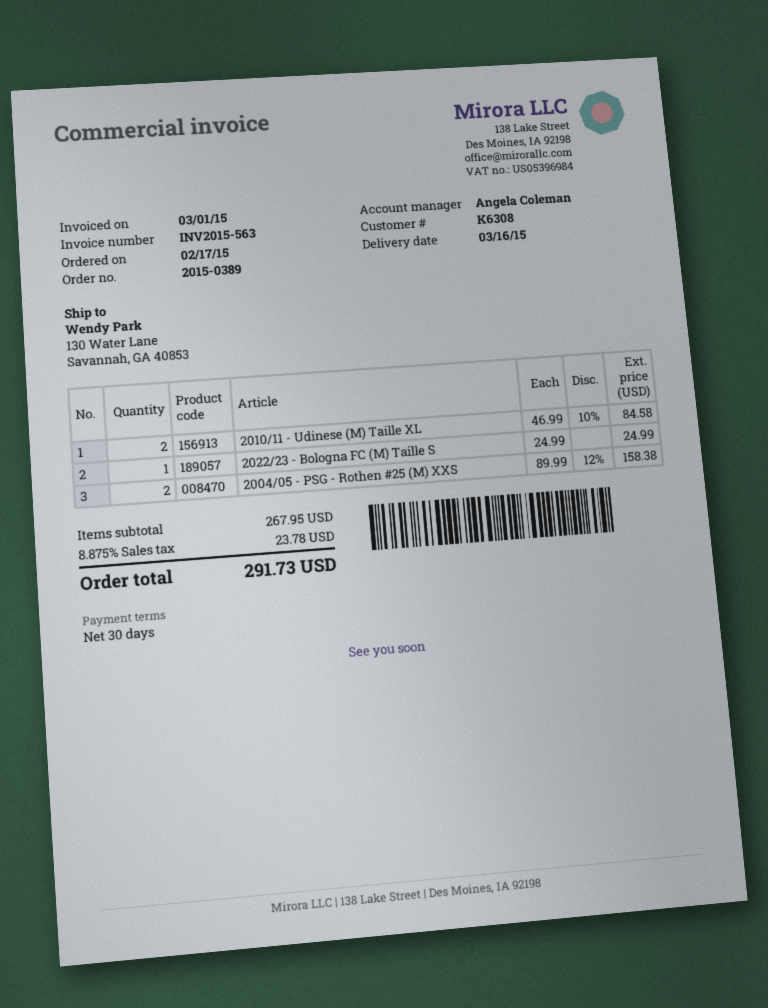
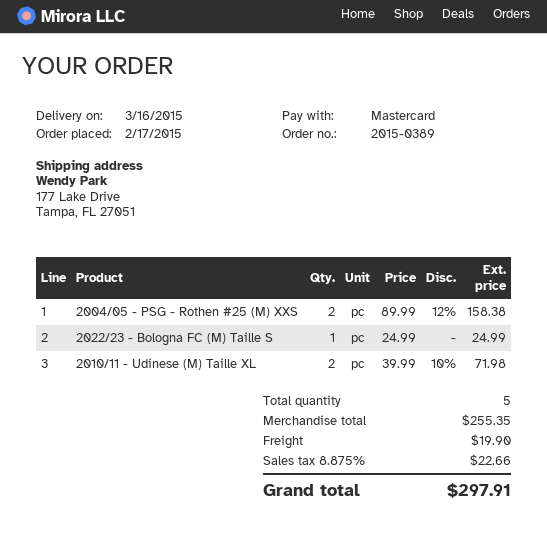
ship to: 130 Water Lane, Savannah, GA 40853 -> 177 Lake Drive, Tampa, FL 27051
2010/11 - Udinese (M) Taille XL: 2 x 46.99 - 10% = 84.58 -> 2 x 39.99 - 10% = 71.98
subtotal: 267.95 -> 255.35
shipping: none -> 19.90
tax: 8.875% = 23.78 -> 8.875% = 22.66
total: 291.73 -> 297.91

